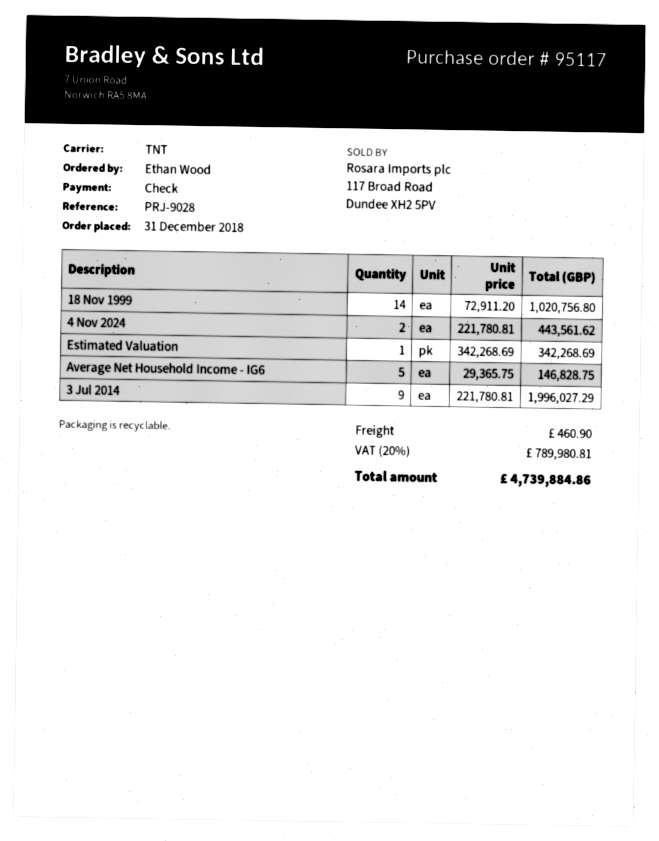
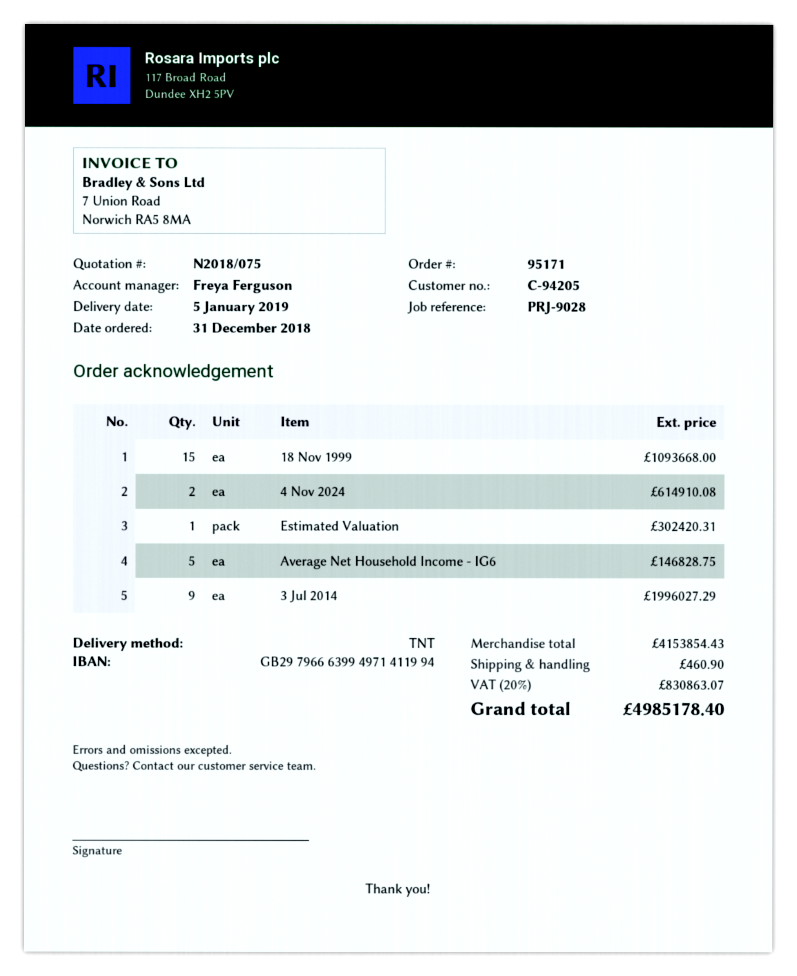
order number: 95117 -> 95171
18 Nov 1999: 14 for 1020756.80 -> 15 for 1093668.00
4 Nov 2024: 2 for 443561.62 -> 2 for 614910.08
Estimated Valuation: 1 for 342268.69 -> 1 for 302420.31
tax: 20% = 789980.81 -> 20% = 830863.07
total: 4739884.86 -> 4985178.40

